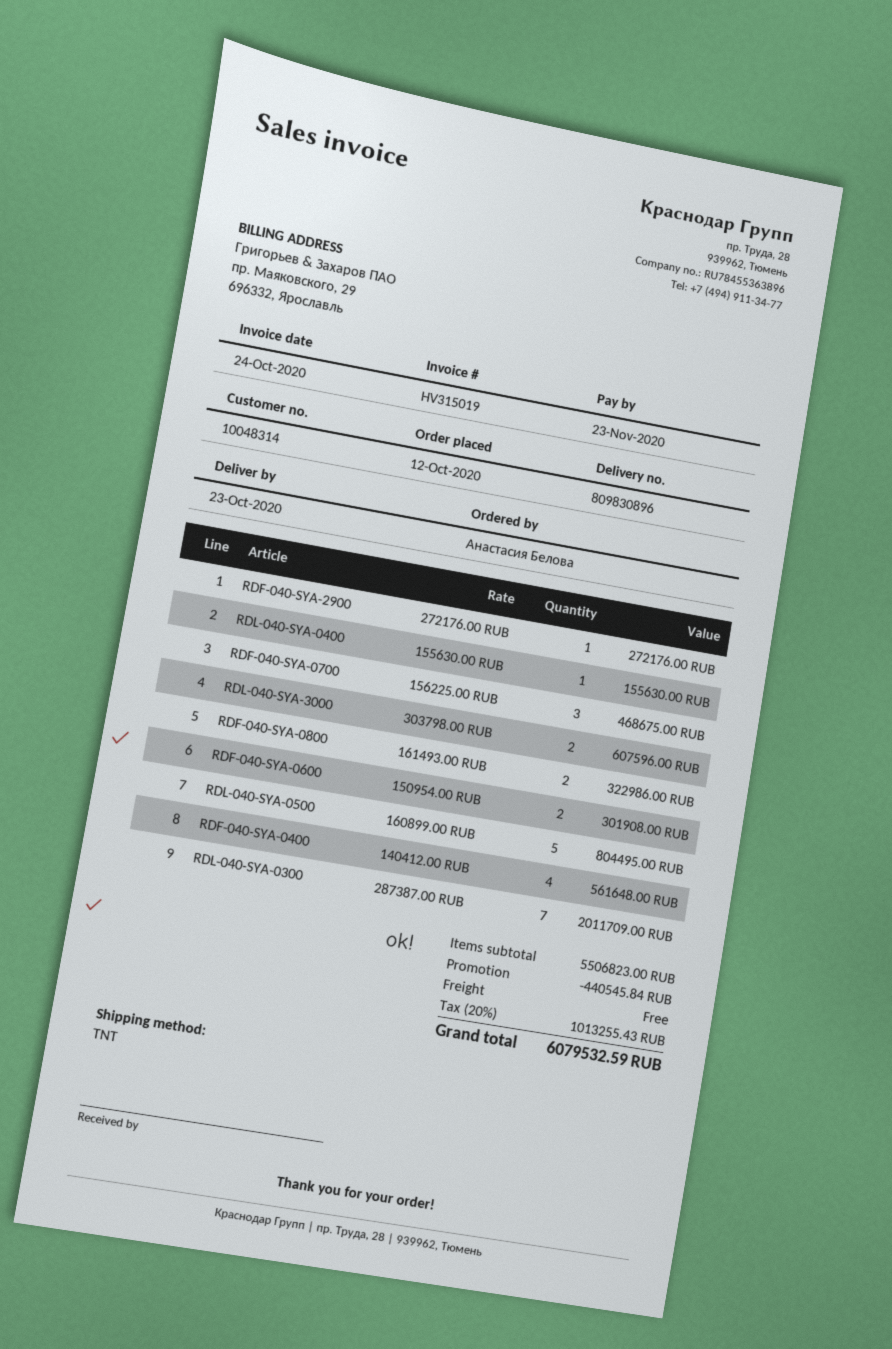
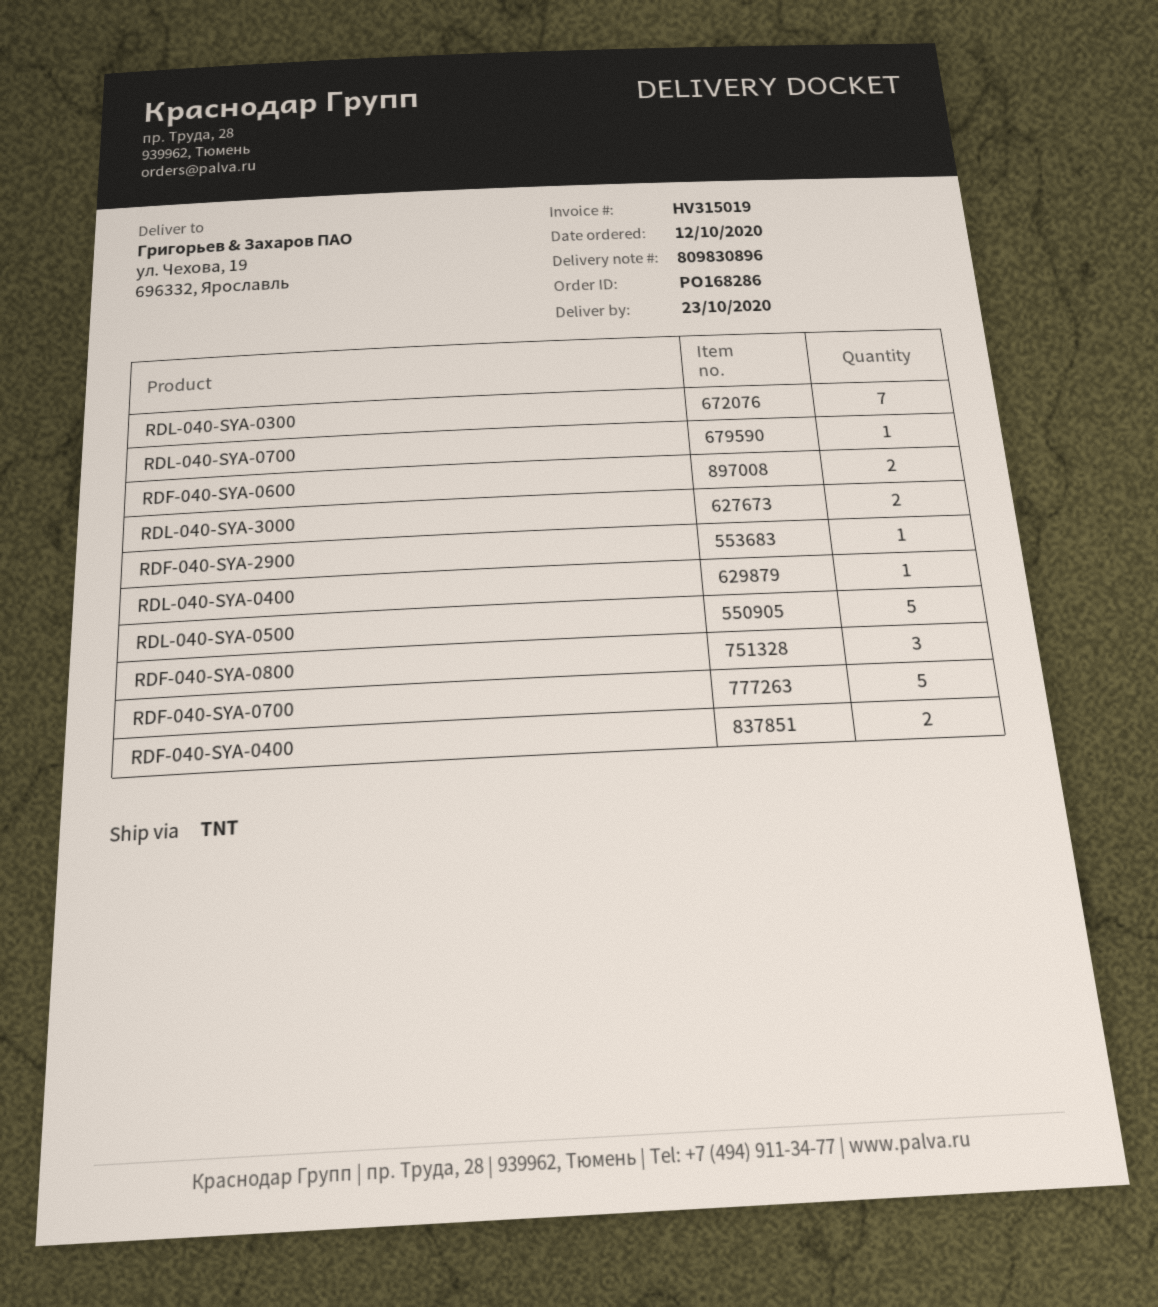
RDF-040-SYA-0700: 3 -> 5
RDF-040-SYA-0800: 2 -> 3
RDF-040-SYA-0400: 4 -> 2
RDL-040-SYA-0700: none -> 1

